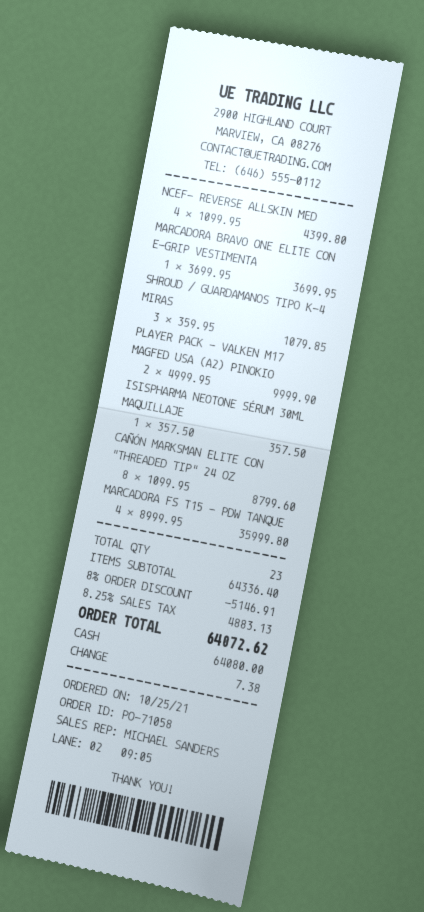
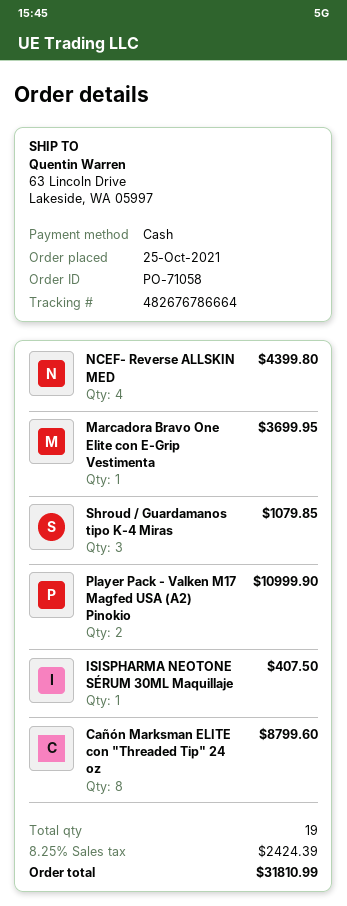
PLAYER PACK - VALKEN M17 MAGFED USA (A2) PINOKIO: 2 for 9999.90 -> 2 for 10999.90
ISISPHARMA NEOTONE SÉRUM 30ML MAQUILLAJE: 1 for 357.50 -> 1 for 407.50
MARCADORA FS T15 - PDW TANQUE: 4 for 35999.80 -> none
total quantity: 23 -> 19
discount: 8% = 5146.91 -> none
tax: 8.25% = 4883.13 -> 8.25% = 2424.39
total: 64072.62 -> 31810.99

